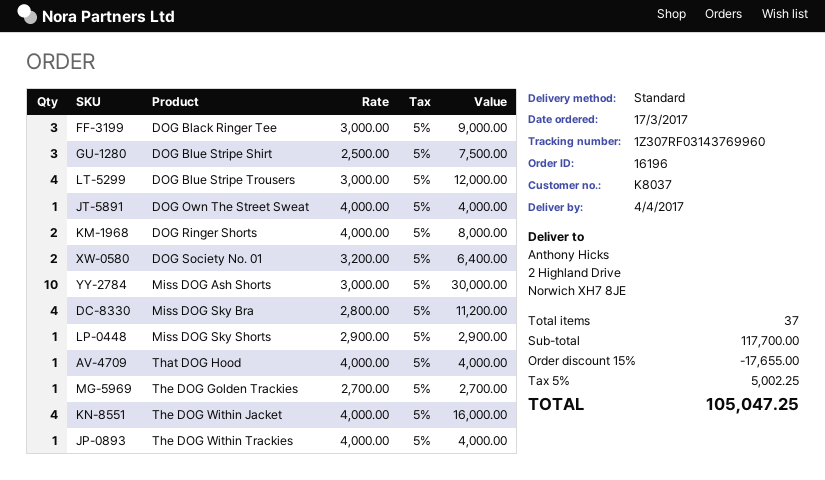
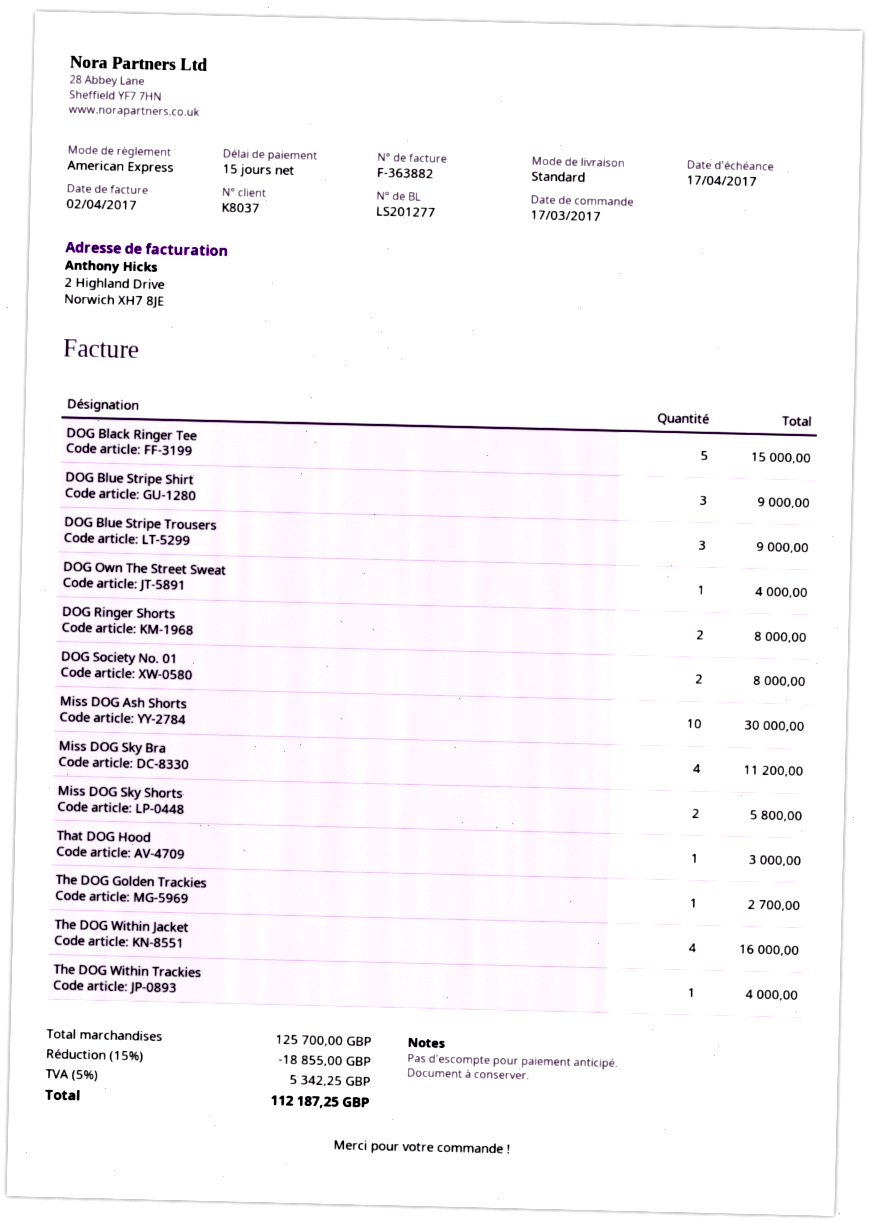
DOG Black Ringer Tee: 3 for 9000.00 -> 5 for 15000.00
DOG Blue Stripe Shirt: 3 for 7500.00 -> 3 for 9000.00
DOG Blue Stripe Trousers: 4 for 12000.00 -> 3 for 9000.00
DOG Society No. 01: 2 for 6400.00 -> 2 for 8000.00
Miss DOG Sky Shorts: 1 for 2900.00 -> 2 for 5800.00
That DOG Hood: 1 for 4000.00 -> 1 for 3000.00
subtotal: 117700.00 -> 125700.00
discount: 15% = 17655.00 -> 15% = 18855.00
tax: 5% = 5002.25 -> 5% = 5342.25
total: 105047.25 -> 112187.25

